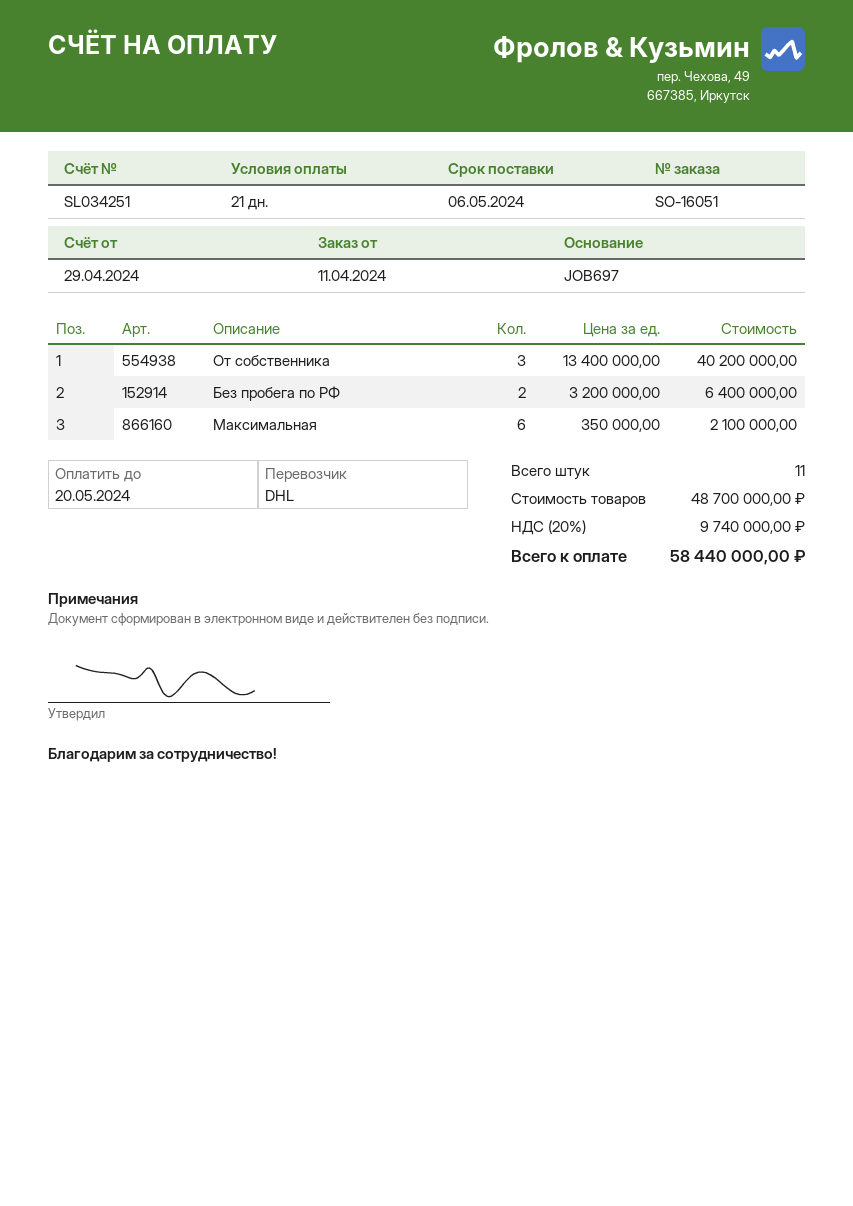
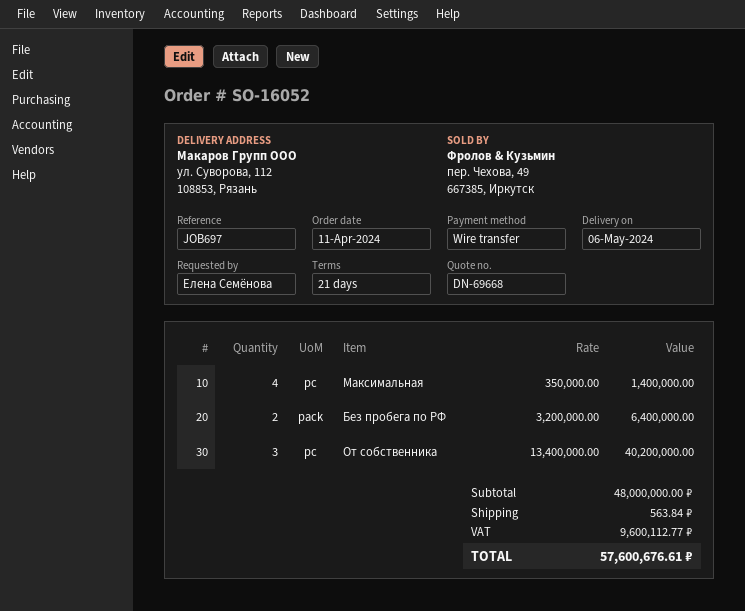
order number: SO-16051 -> SO-16052
Максимальная: 6 x 350000.00 = 2100000.00 -> 4 x 350000.00 = 1400000.00
subtotal: 48700000.00 -> 48000000.00
shipping: none -> 563.84
tax: 9740000.00 -> 9600112.77
total: 58440000.00 -> 57600676.61

